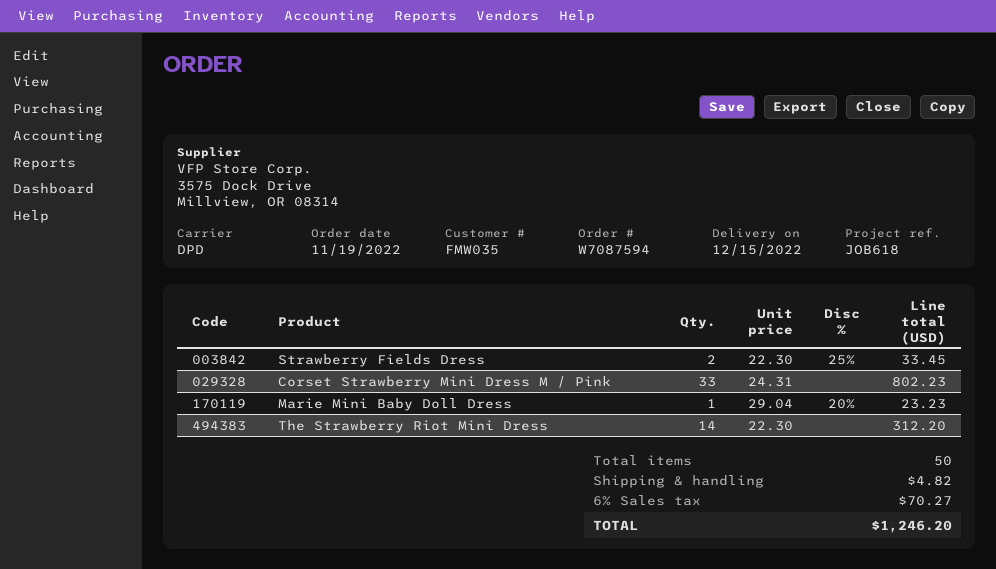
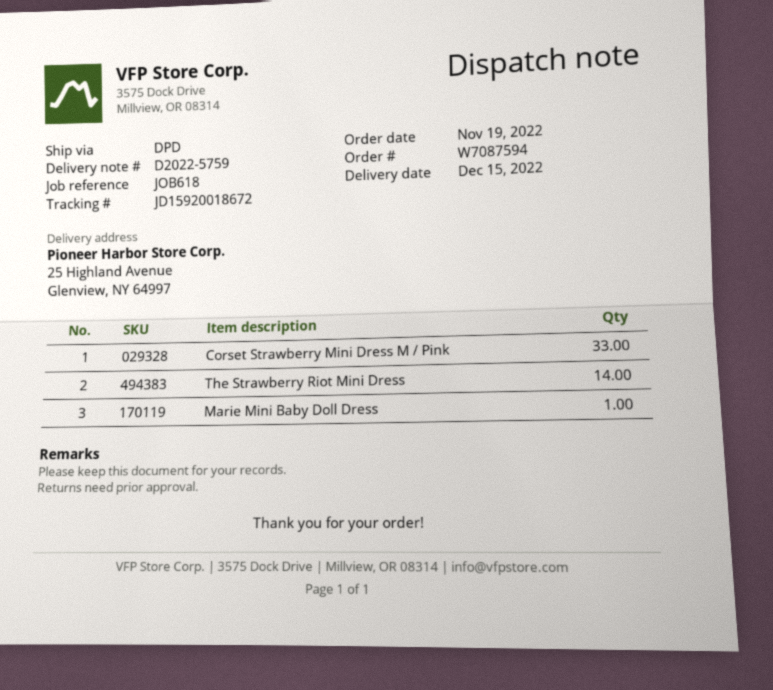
Strawberry Fields Dress: 2 -> none

